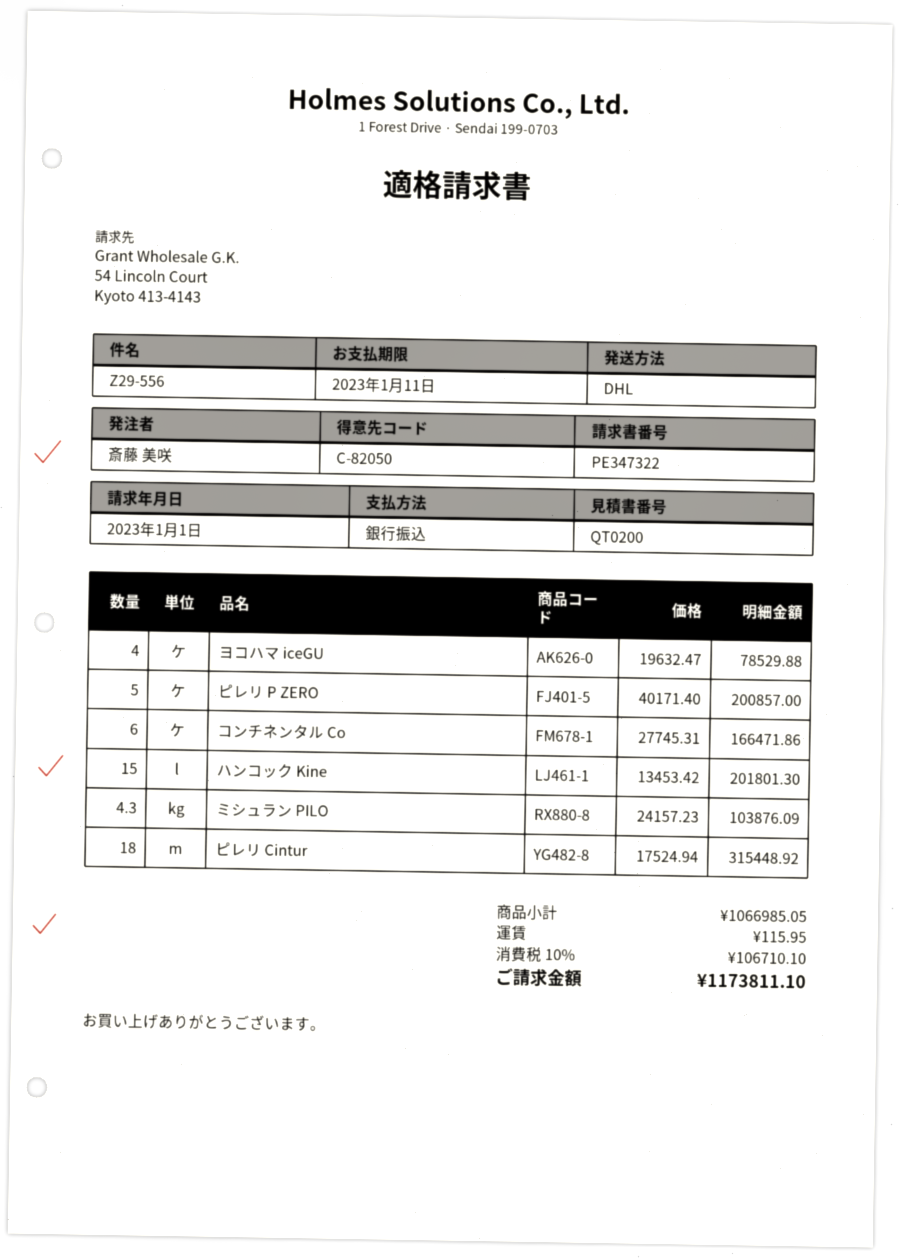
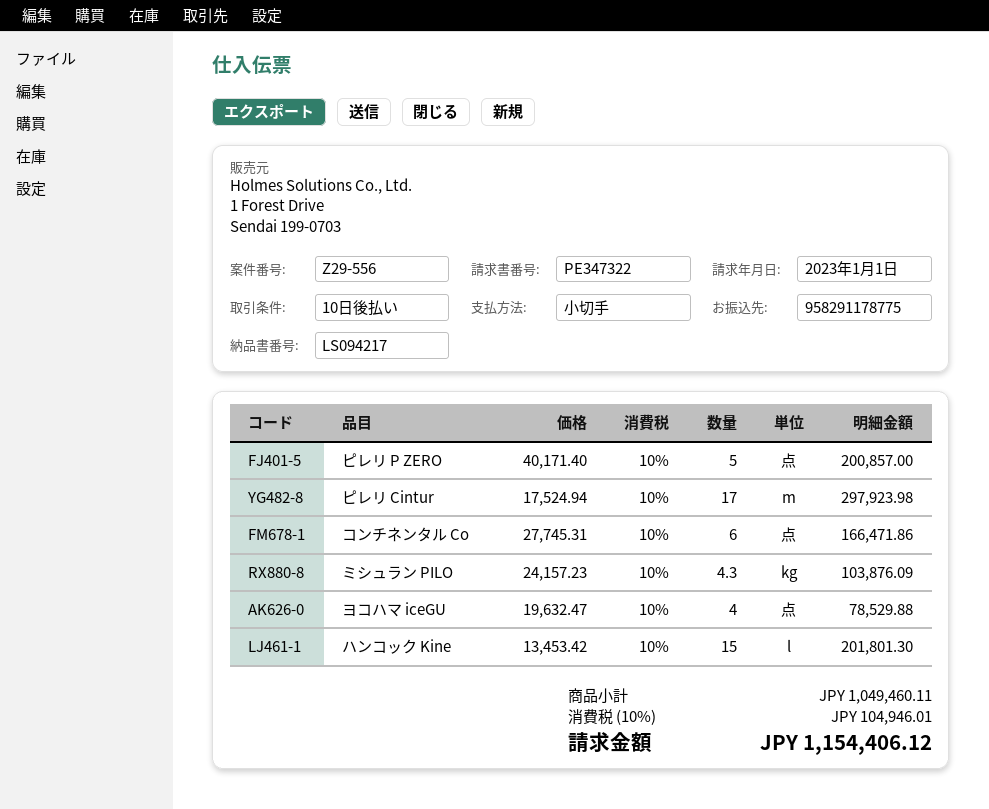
payment method: bank transfer -> cheque
ピレリ Cintur: 18 x 17524.94 = 315448.92 -> 17 x 17524.94 = 297923.98
subtotal: 1066985.05 -> 1049460.11
shipping: 115.95 -> none
tax: 10% = 106710.10 -> 10% = 104946.01
total: 1173811.10 -> 1154406.12

